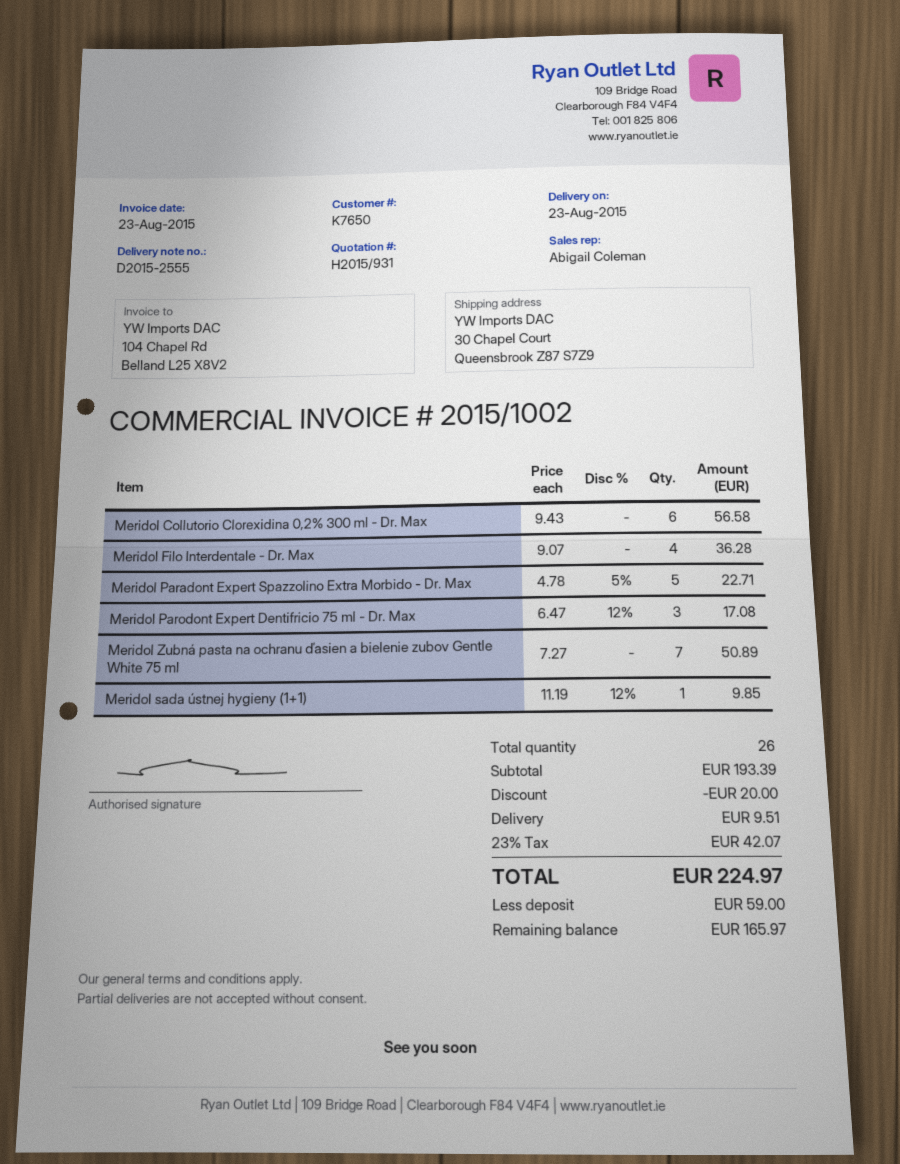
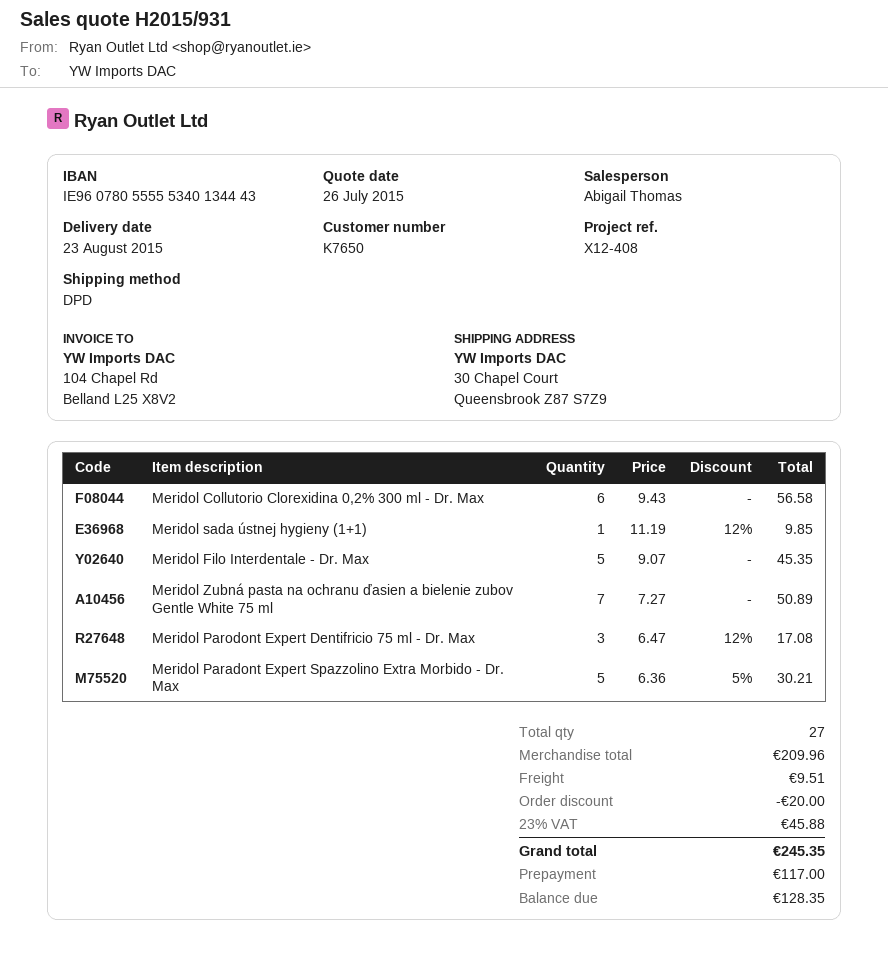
sales rep: Abigail Coleman -> Abigail Thomas
Meridol Filo Interdentale - Dr. Max: 4 x 9.07 = 36.28 -> 5 x 9.07 = 45.35
Meridol Paradont Expert Spazzolino Extra Morbido - Dr. Max: 5 x 4.78 - 5% = 22.71 -> 5 x 6.36 - 5% = 30.21
total quantity: 26 -> 27
subtotal: 193.39 -> 209.96
tax: 23% = 42.07 -> 23% = 45.88
total: 224.97 -> 245.35
deposit: 59.00 -> 117.00
balance: 165.97 -> 128.35

